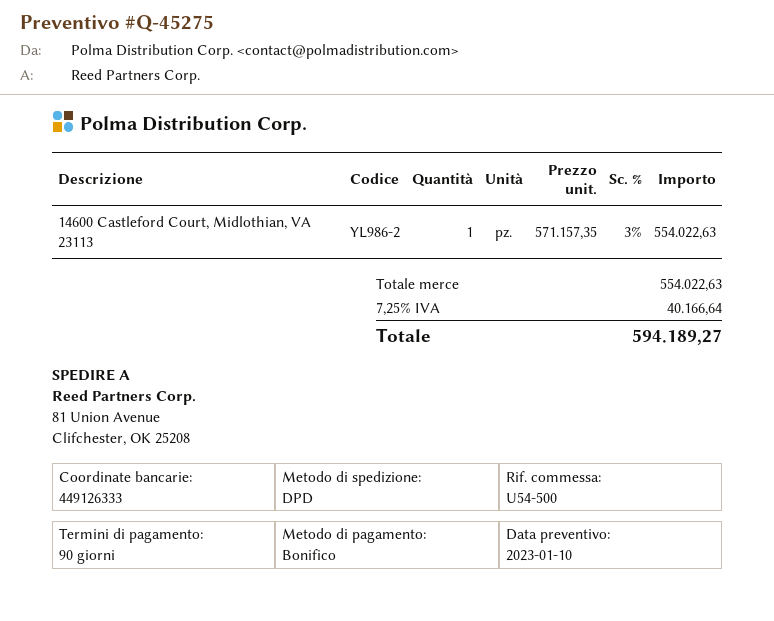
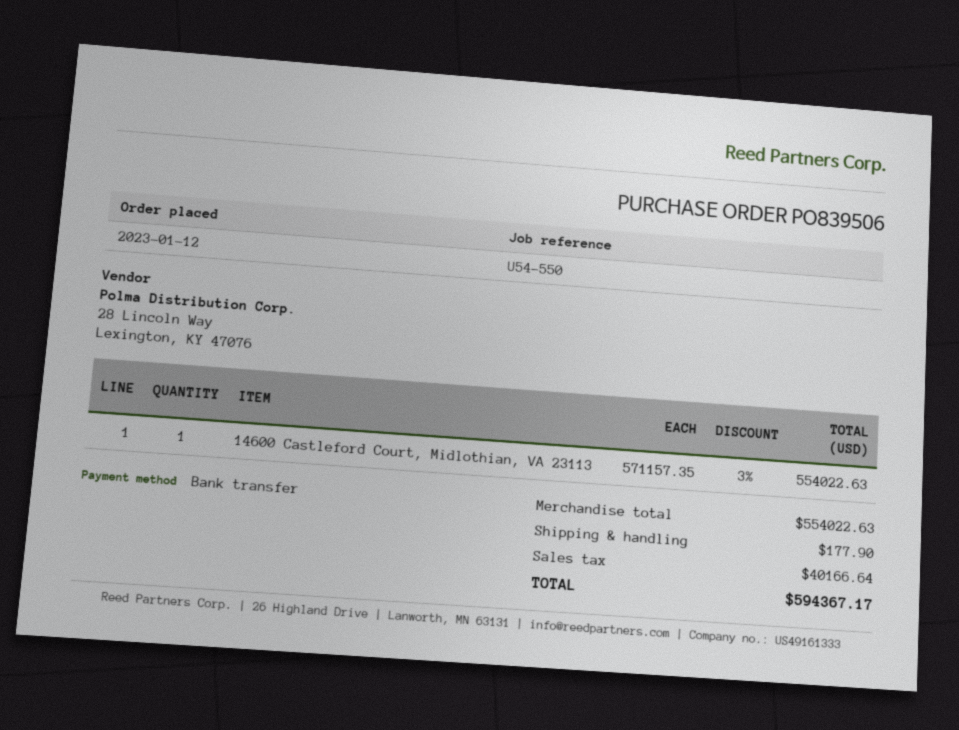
reference: U54-500 -> U54-550
shipping: none -> 177.90
total: 594189.27 -> 594367.17

